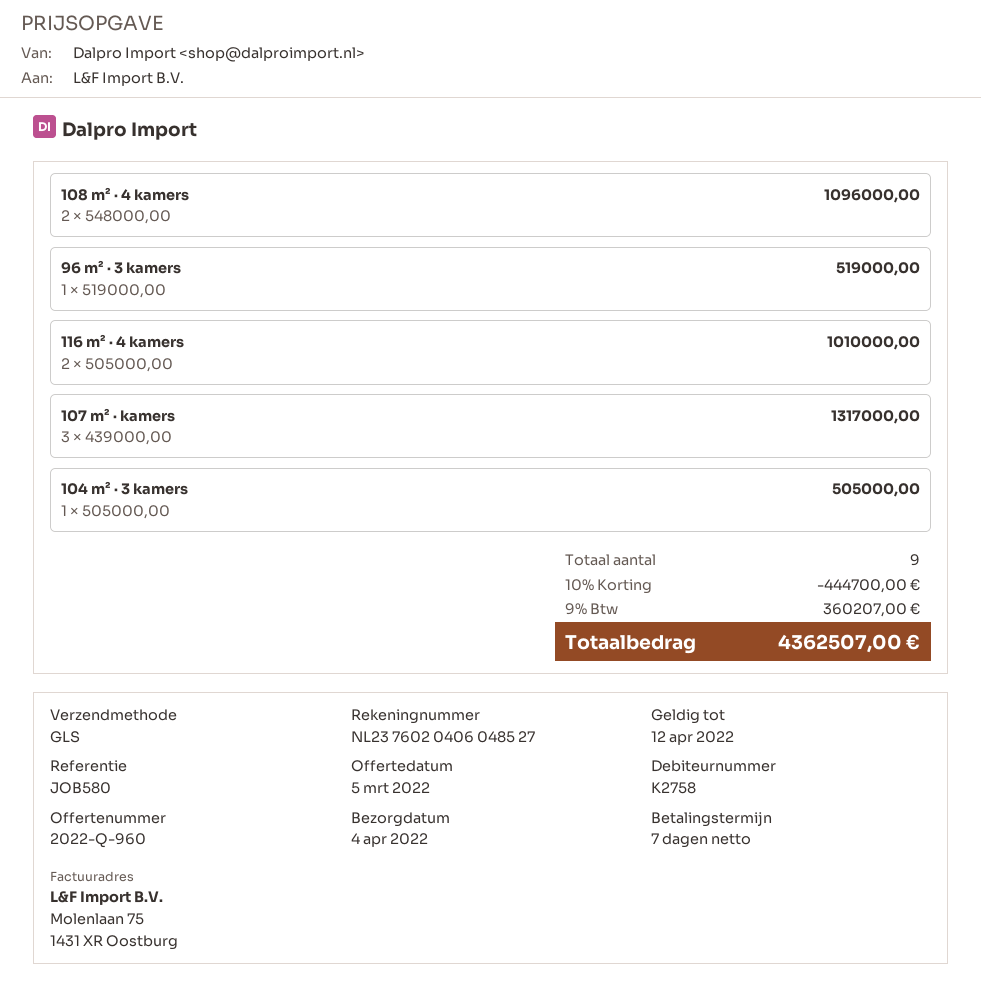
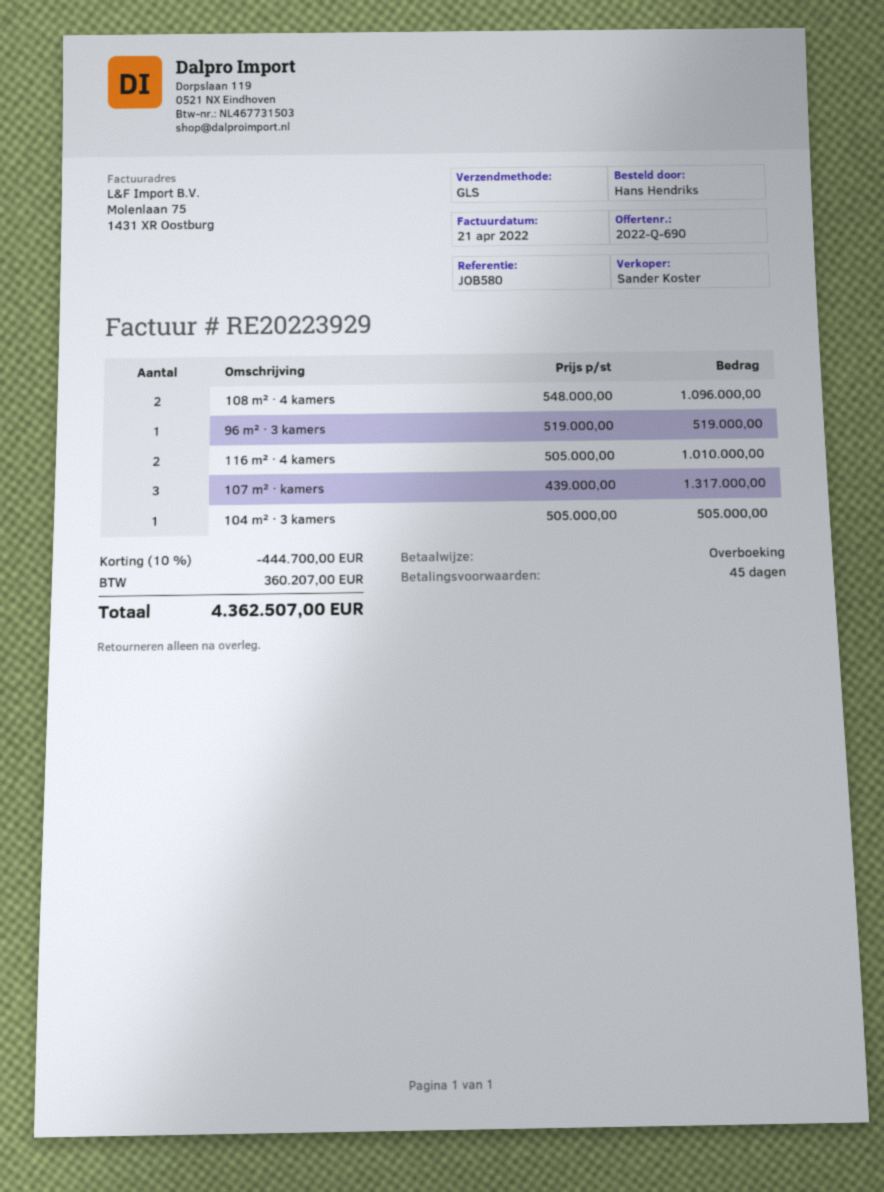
quote number: 2022-Q-960 -> 2022-Q-690
payment terms: 7 days -> 45 days

